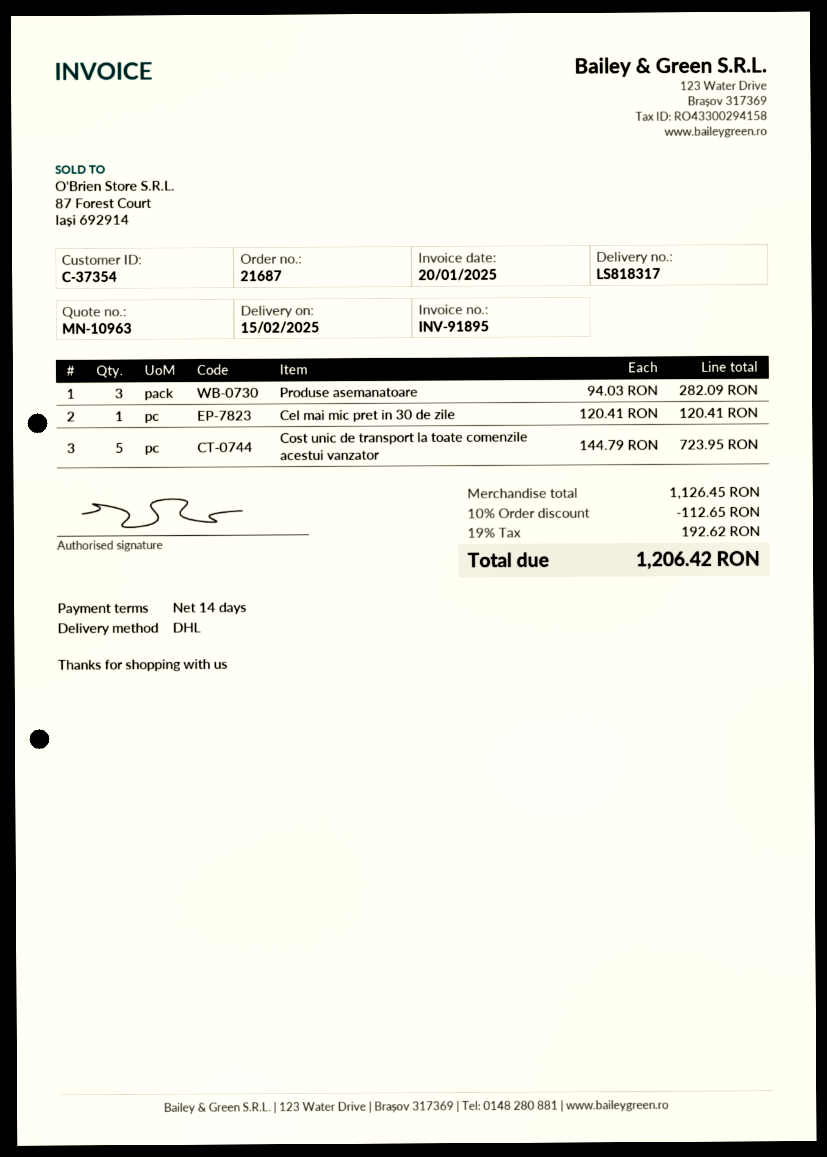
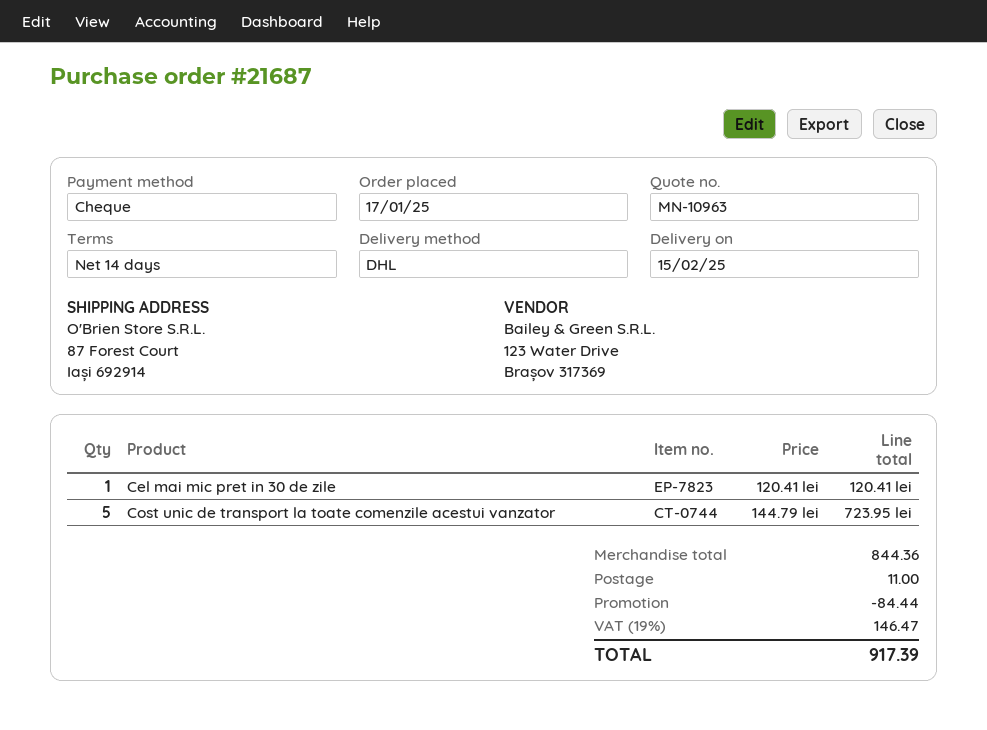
Produse asemanatoare: 3 x 94.03 = 282.09 -> none
subtotal: 1126.45 -> 844.36
discount: 112.65 -> 84.44
shipping: none -> 11.00
tax: 19% = 192.62 -> 19% = 146.47
total: 1206.42 -> 917.39

